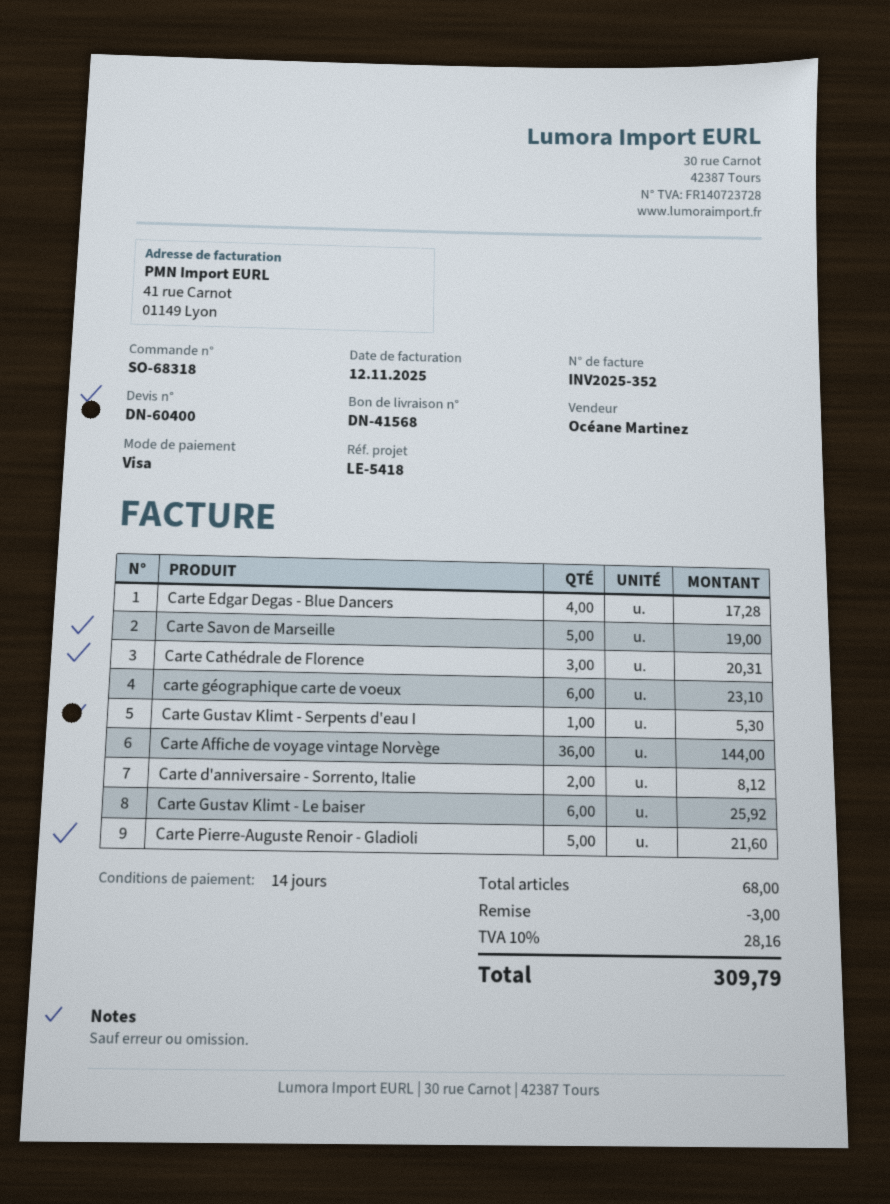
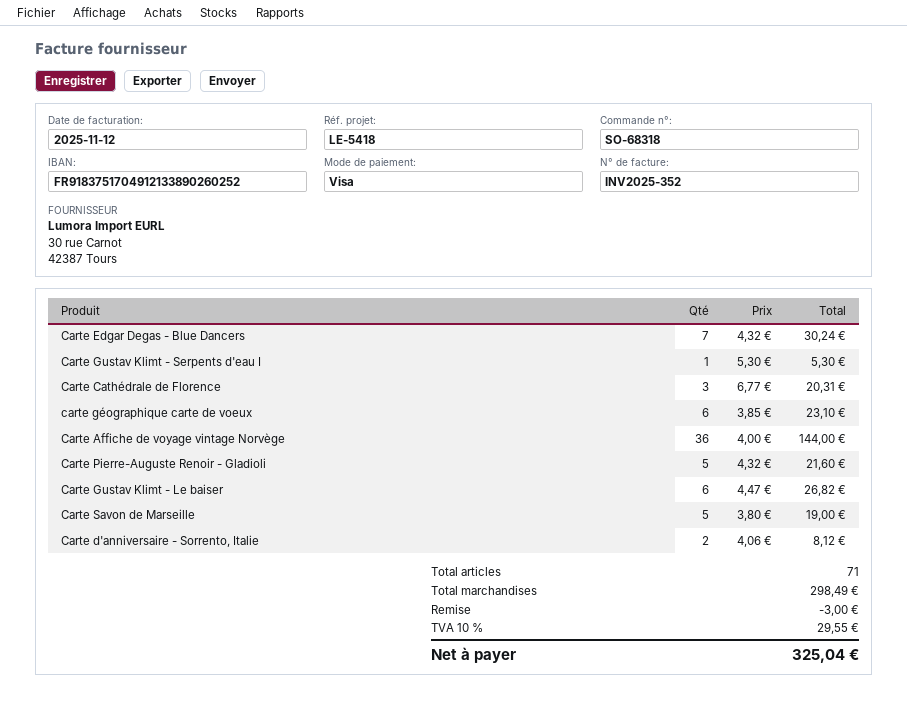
Carte Edgar Degas - Blue Dancers: 4 for 17.28 -> 7 for 30.24
Carte Gustav Klimt - Le baiser: 6 for 25.92 -> 6 for 26.82
total quantity: 68 -> 71
tax: 10% = 28.16 -> 10% = 29.55
total: 309.79 -> 325.04

